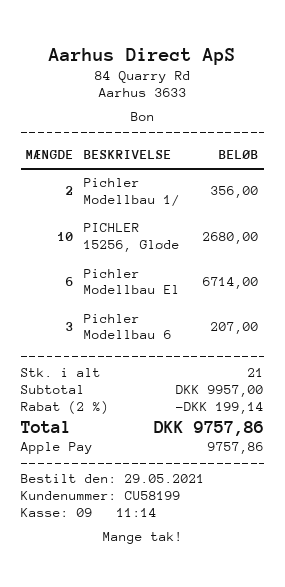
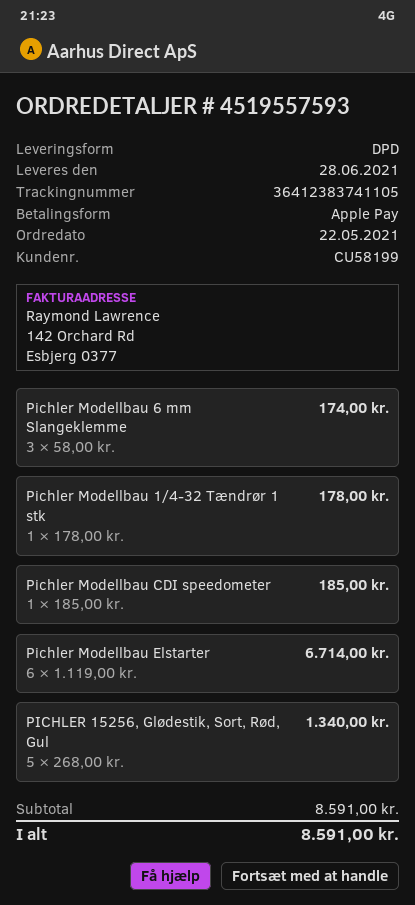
order date: 2021-05-29 -> 2021-05-22
Pichler Modellbau 1/: 2 for 356.00 -> 1 for 178.00
PICHLER 15256, Gløde: 10 for 2680.00 -> 5 for 1340.00
Pichler Modellbau 6: 3 for 207.00 -> 3 for 174.00
Pichler Modellbau CDI speedometer: none -> 1 for 185.00
subtotal: 9957.00 -> 8591.00
discount: 2% = 199.14 -> none
total: 9757.86 -> 8591.00

